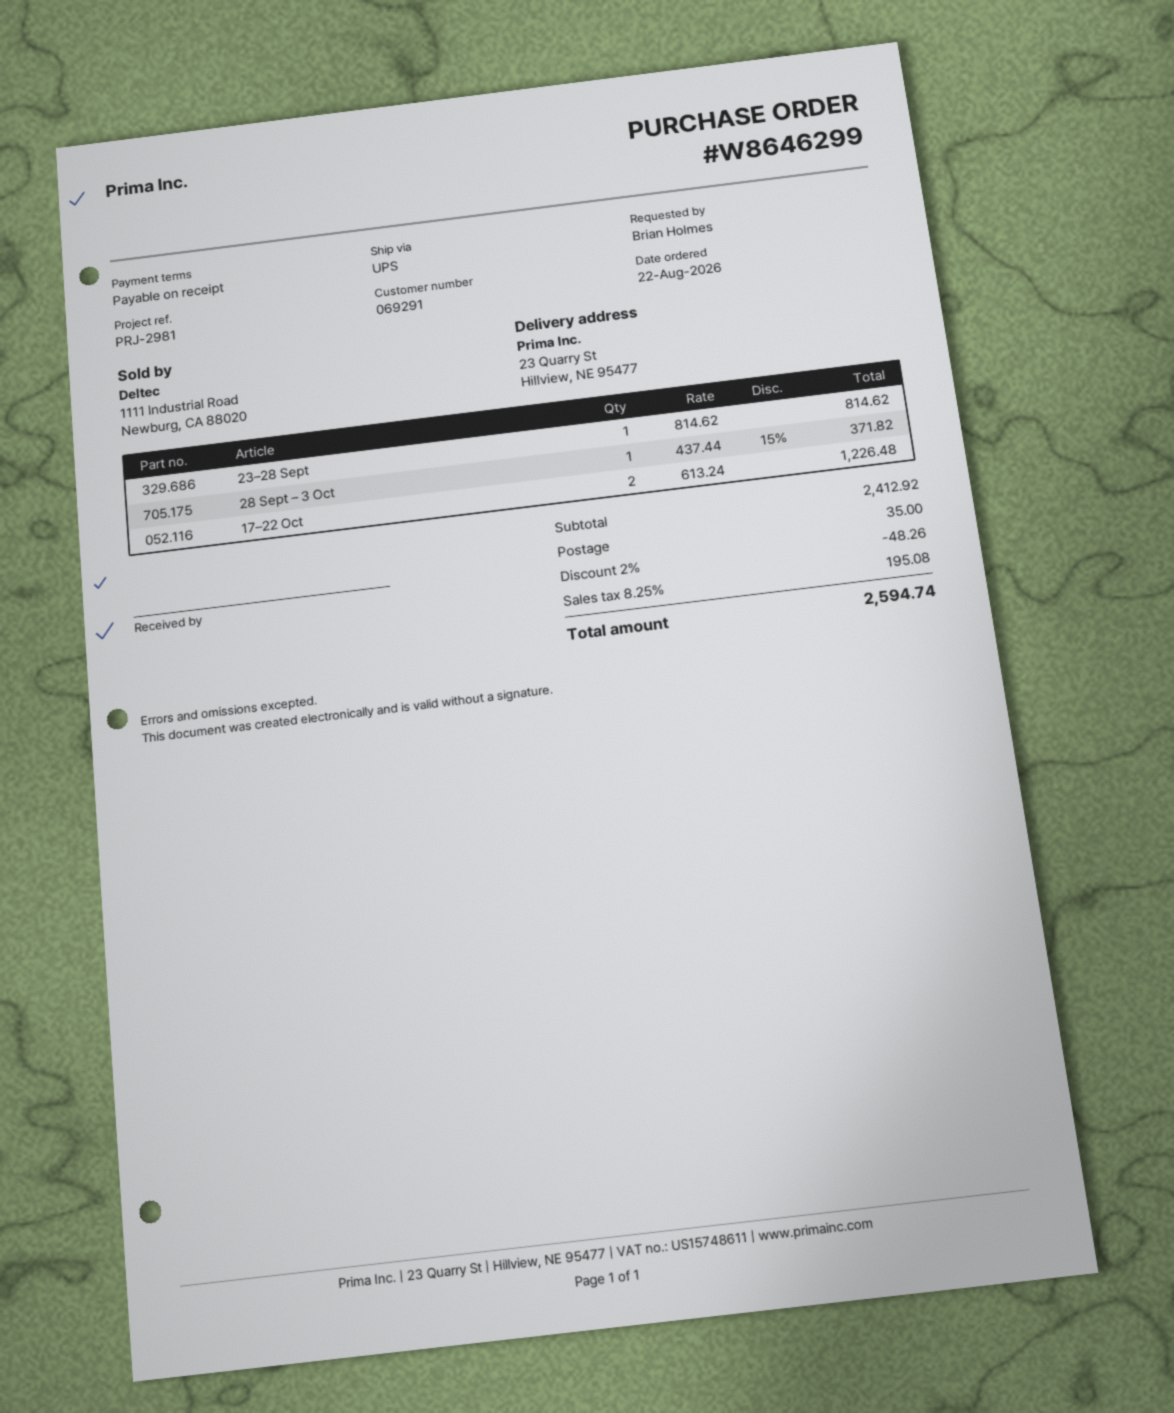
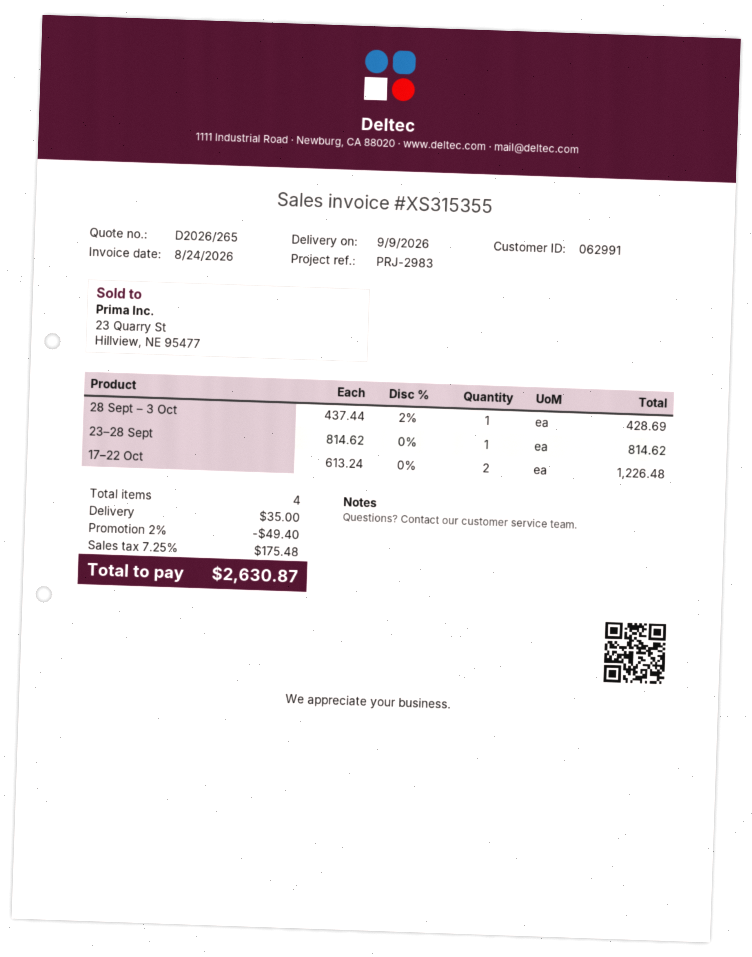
customer number: 069291 -> 062991
reference: PRJ-2981 -> PRJ-2983
28 Sept – 3 Oct: 1 x 437.44 - 15% = 371.82 -> 1 x 437.44 - 2% = 428.69
discount: 2% = 48.26 -> 2% = 49.40
tax: 8.25% = 195.08 -> 7.25% = 175.48
total: 2594.74 -> 2630.87

